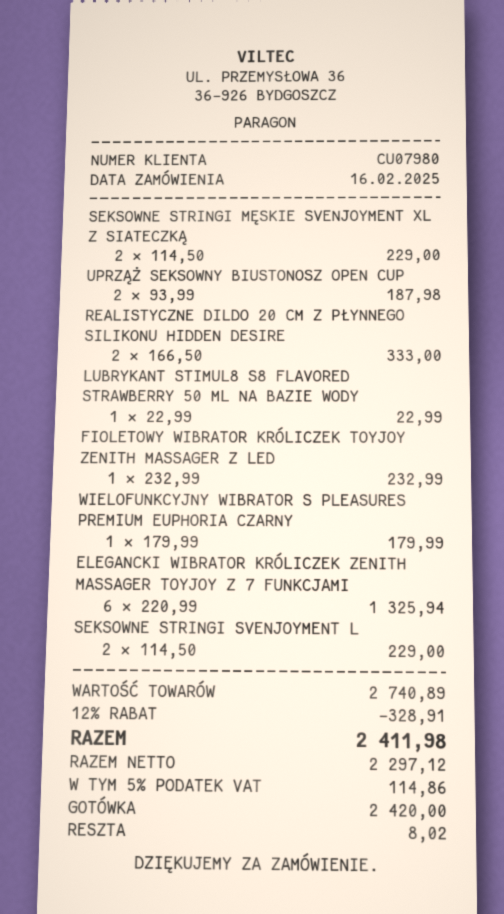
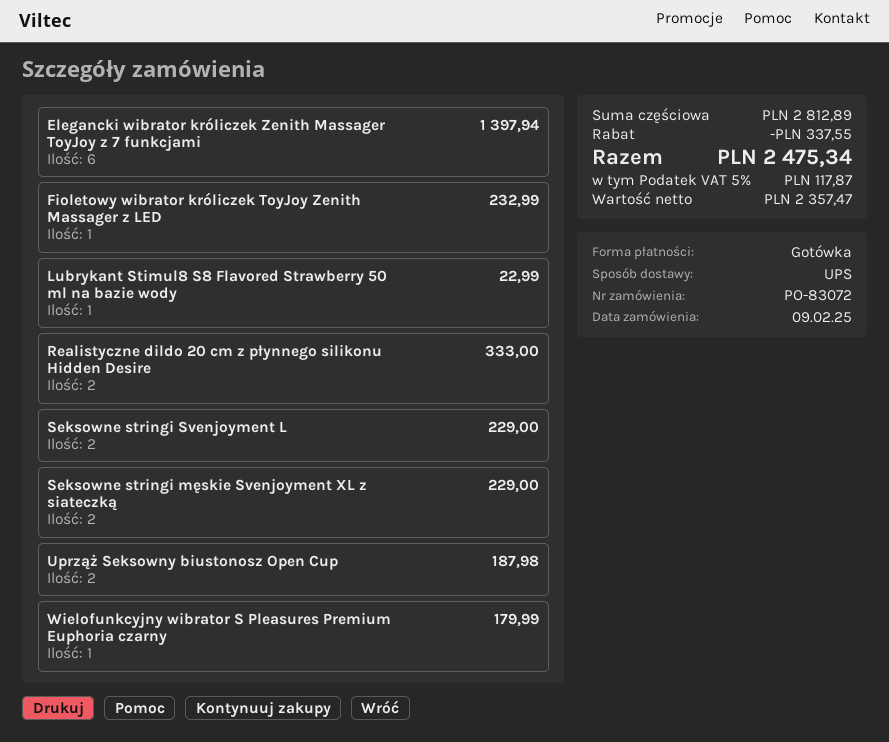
order date: 2025-02-16 -> 2025-02-09
ELEGANCKI WIBRATOR KRÓLICZEK ZENITH MASSAGER TOYJOY Z 7 FUNKCJAMI: 6 for 1325.94 -> 6 for 1397.94
subtotal: 2740.89 -> 2812.89
discount: 328.91 -> 337.55
net: 2297.12 -> 2357.47
tax: 5% = 114.86 -> 5% = 117.87
total: 2411.98 -> 2475.34

